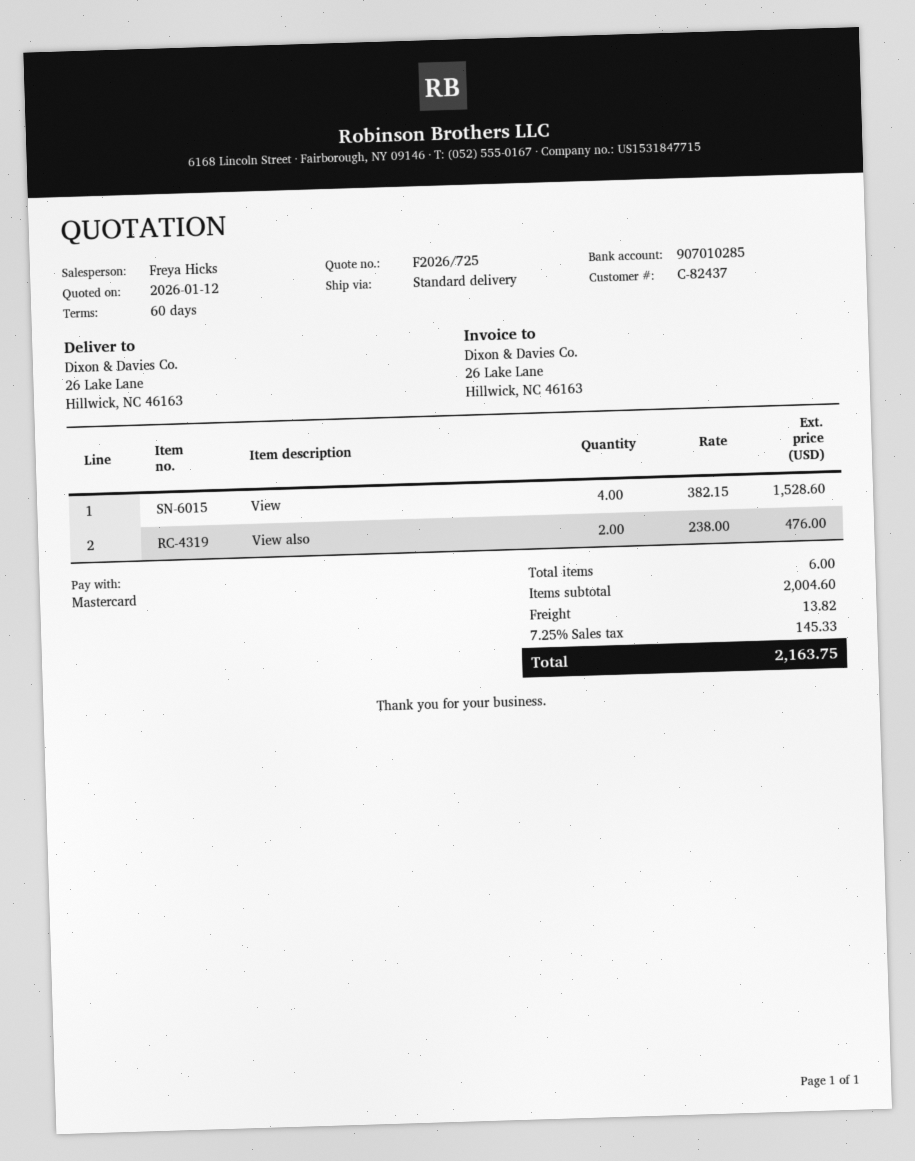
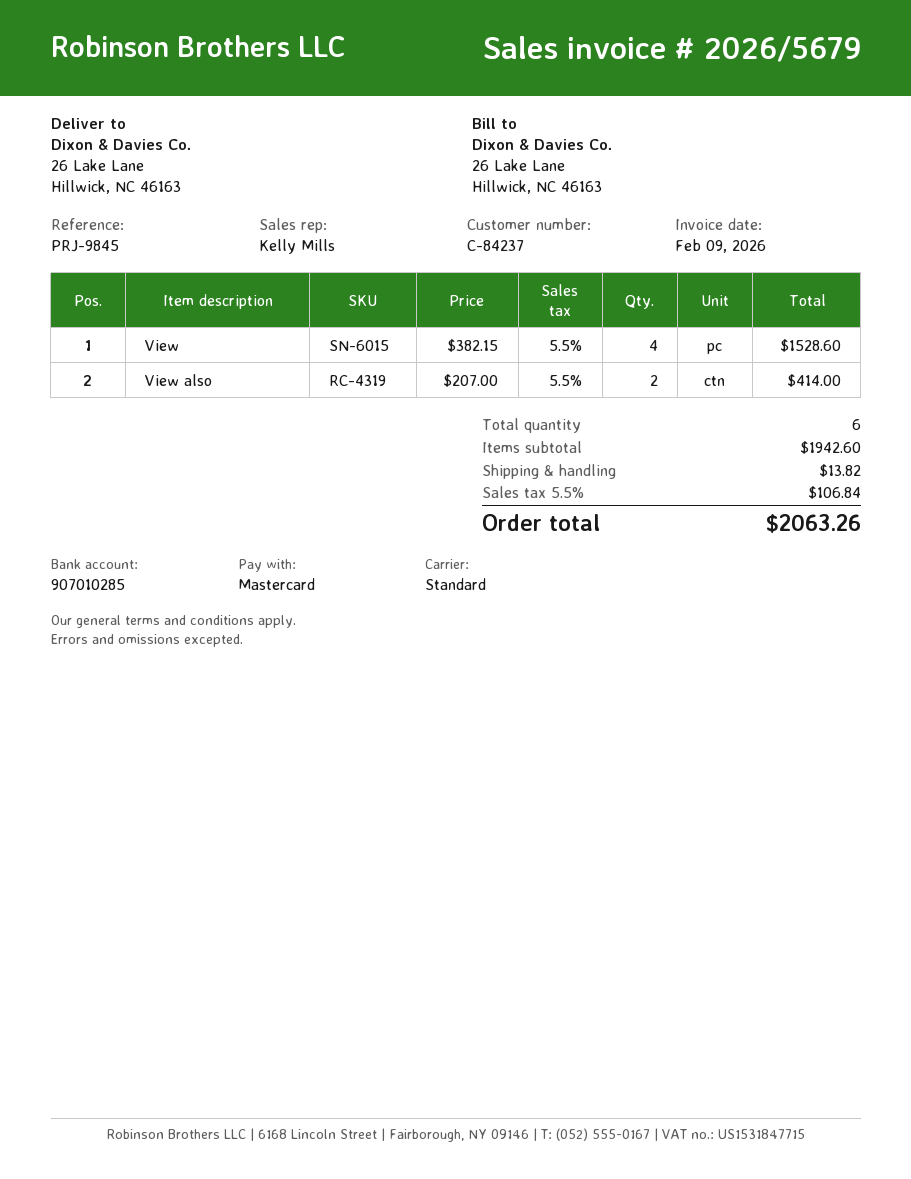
customer number: C-82437 -> C-84237
sales rep: Freya Hicks -> Kelly Mills
View also: 2 x 238.00 = 476.00 -> 2 x 207.00 = 414.00
subtotal: 2004.60 -> 1942.60
tax: 7.25% = 145.33 -> 5.5% = 106.84
total: 2163.75 -> 2063.26

